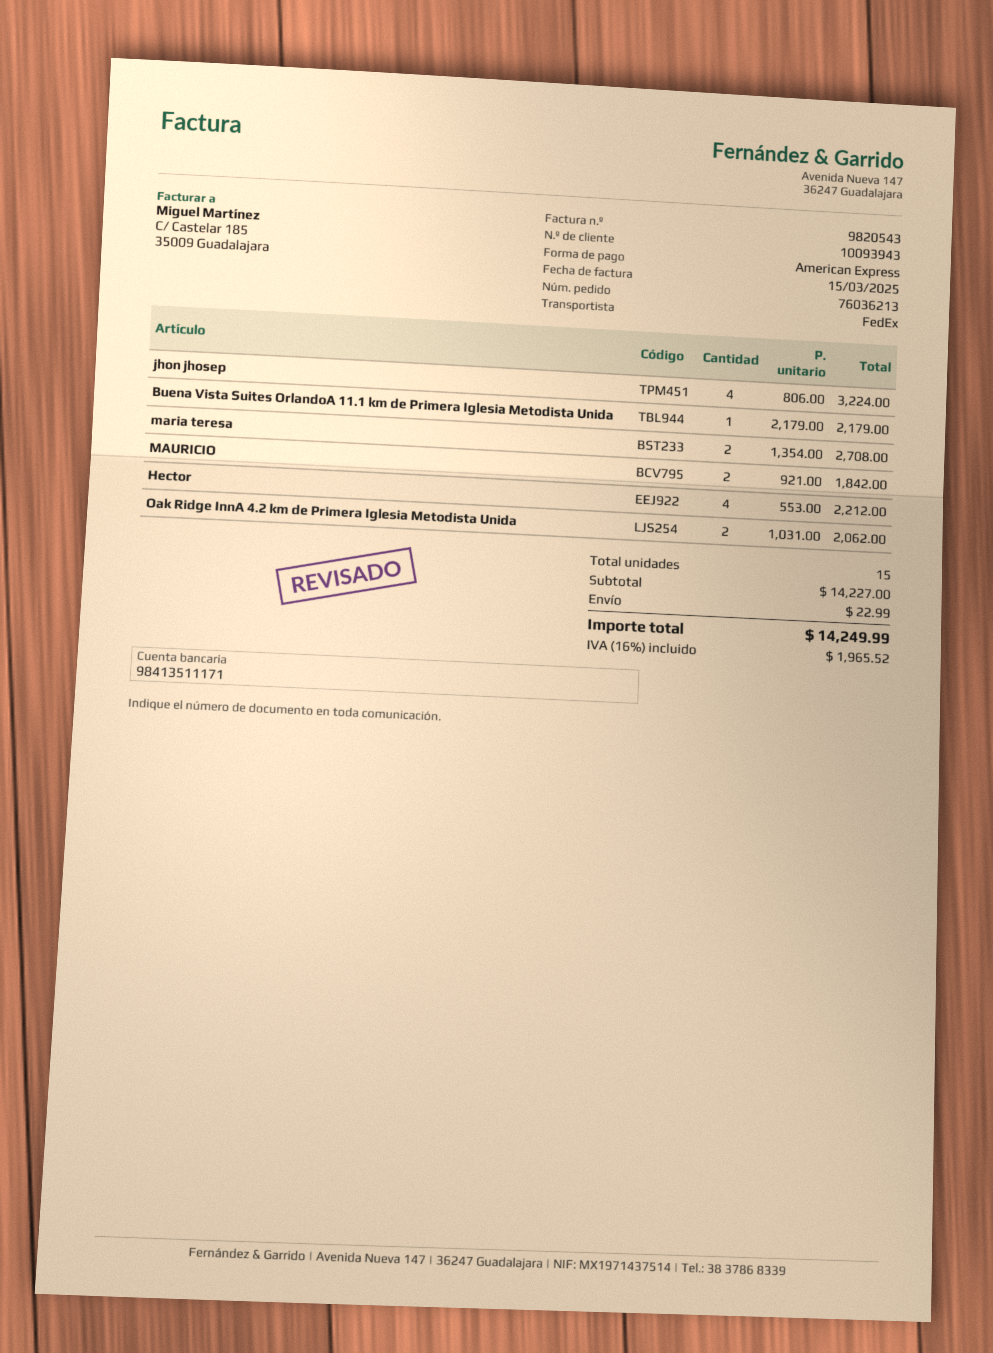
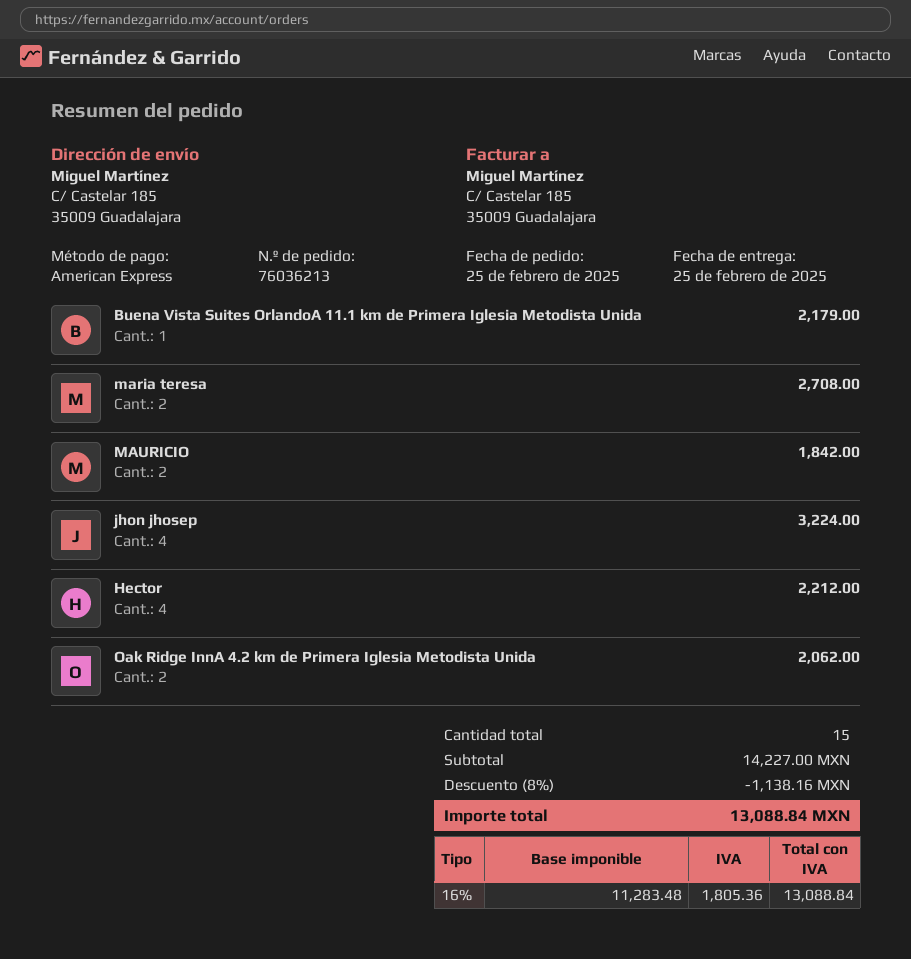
discount: none -> 8% = 1138.16
shipping: 22.99 -> none
tax: 16% = 1965.52 -> 16% = 1805.36
total: 14249.99 -> 13088.84

